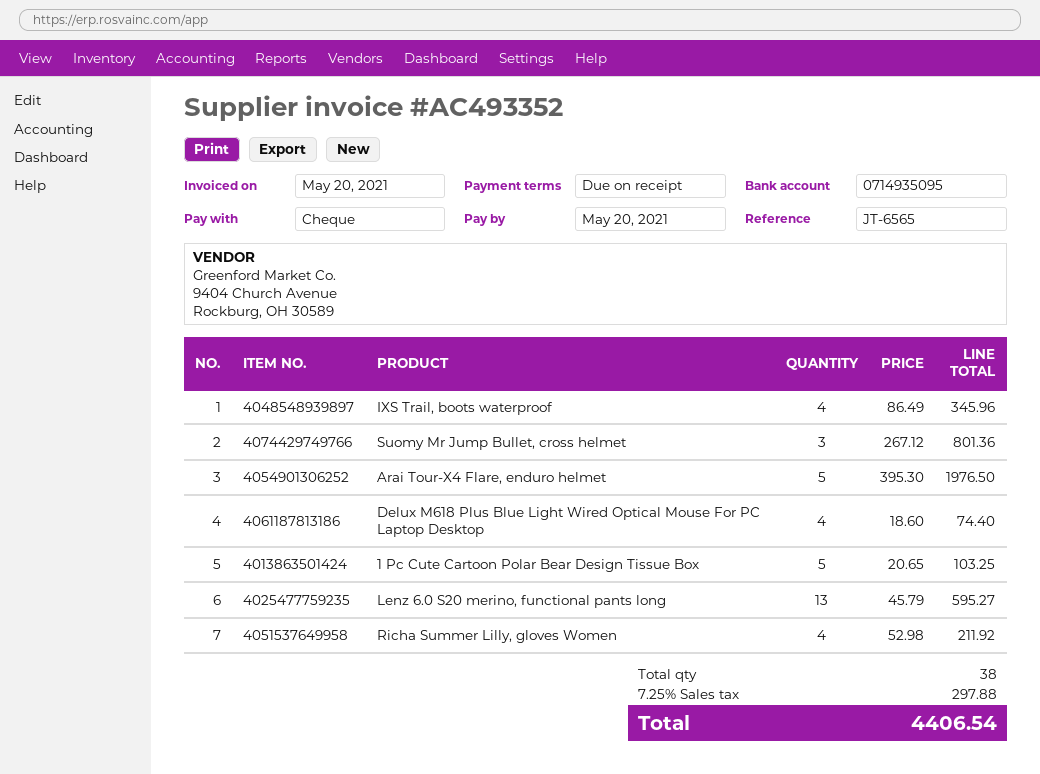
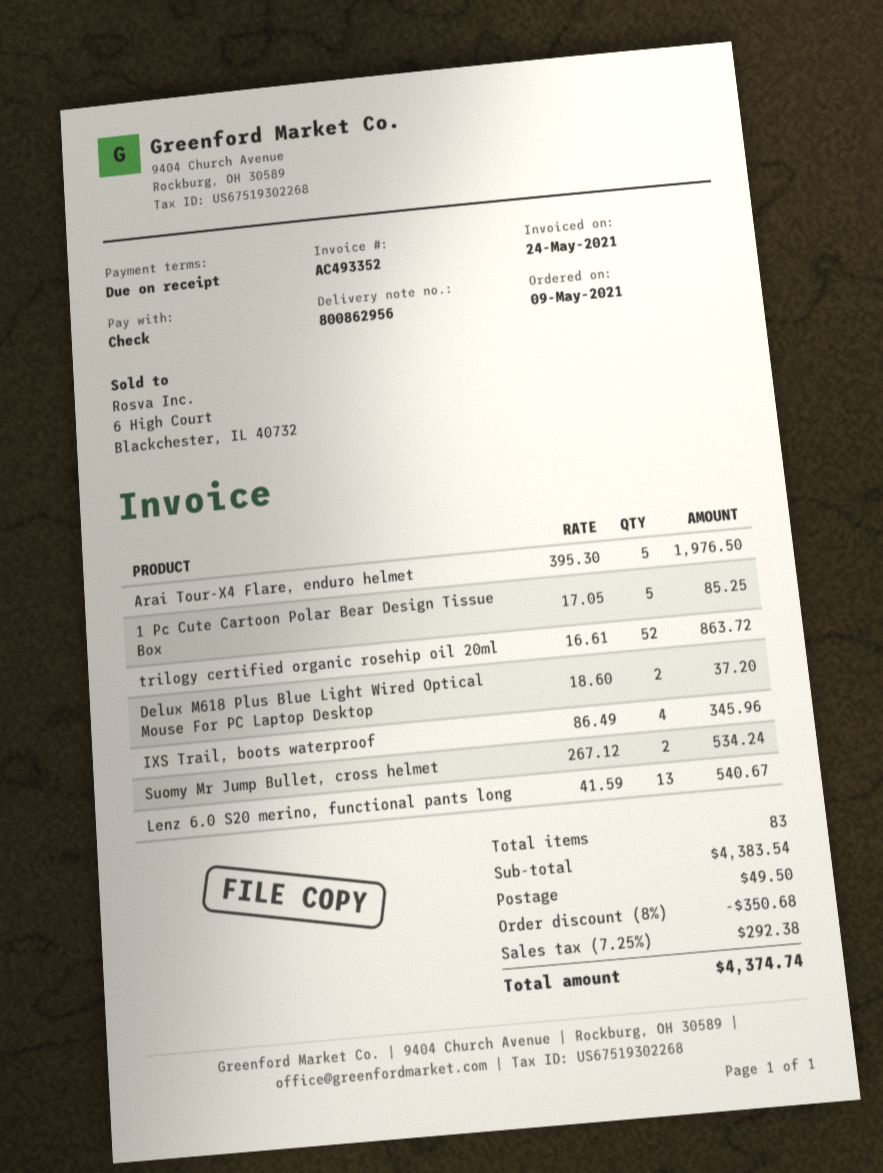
invoice date: 2021-05-20 -> 2021-05-24
Suomy Mr Jump Bullet, cross helmet: 3 x 267.12 = 801.36 -> 2 x 267.12 = 534.24
Delux M618 Plus Blue Light Wired Optical Mouse For PC Laptop Desktop: 4 x 18.60 = 74.40 -> 2 x 18.60 = 37.20
1 Pc Cute Cartoon Polar Bear Design Tissue Box: 5 x 20.65 = 103.25 -> 5 x 17.05 = 85.25
Lenz 6.0 S20 merino, functional pants long: 13 x 45.79 = 595.27 -> 13 x 41.59 = 540.67
Richa Summer Lilly, gloves Women: 4 x 52.98 = 211.92 -> none
trilogy certified organic rosehip oil 20ml: none -> 52 x 16.61 = 863.72
total quantity: 38 -> 83
discount: none -> 8% = 350.68
shipping: none -> 49.50
tax: 7.25% = 297.88 -> 7.25% = 292.38
total: 4406.54 -> 4374.74

